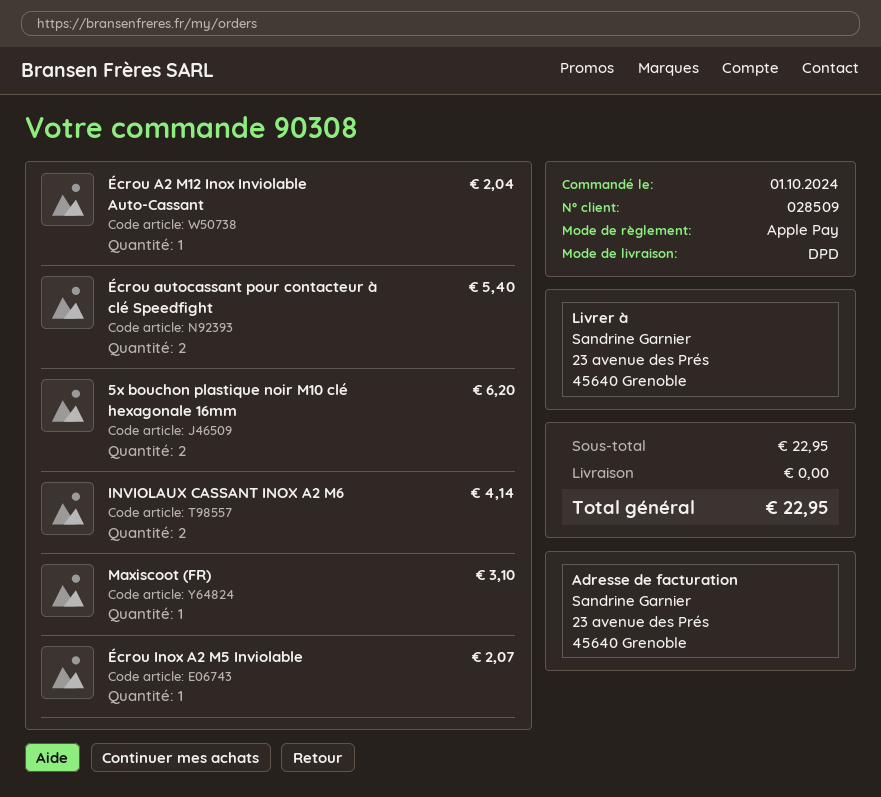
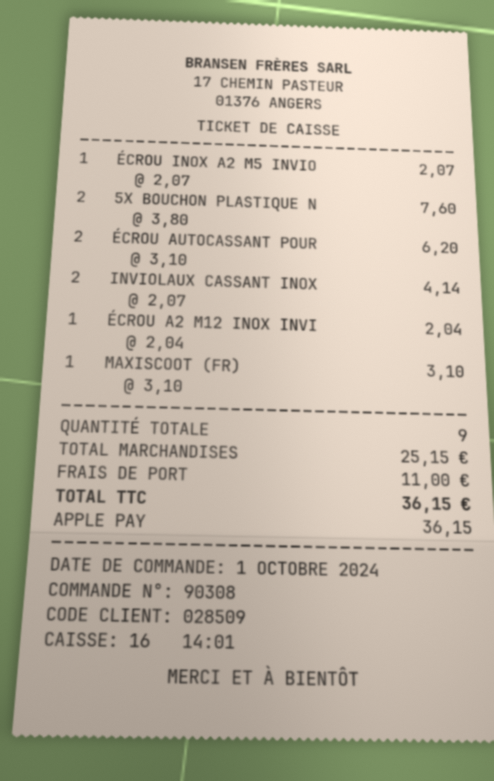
Écrou autocassant pour contacteur à clé Speedfight: 2 for 5.40 -> 2 for 6.20
5x bouchon plastique noir M10 clé hexagonale 16mm: 2 for 6.20 -> 2 for 7.60
subtotal: 22.95 -> 25.15
shipping: 0.00 -> 11.00
total: 22.95 -> 36.15

